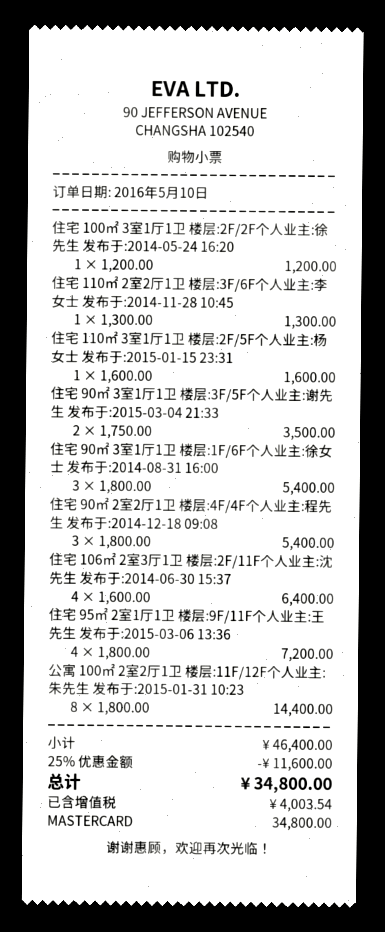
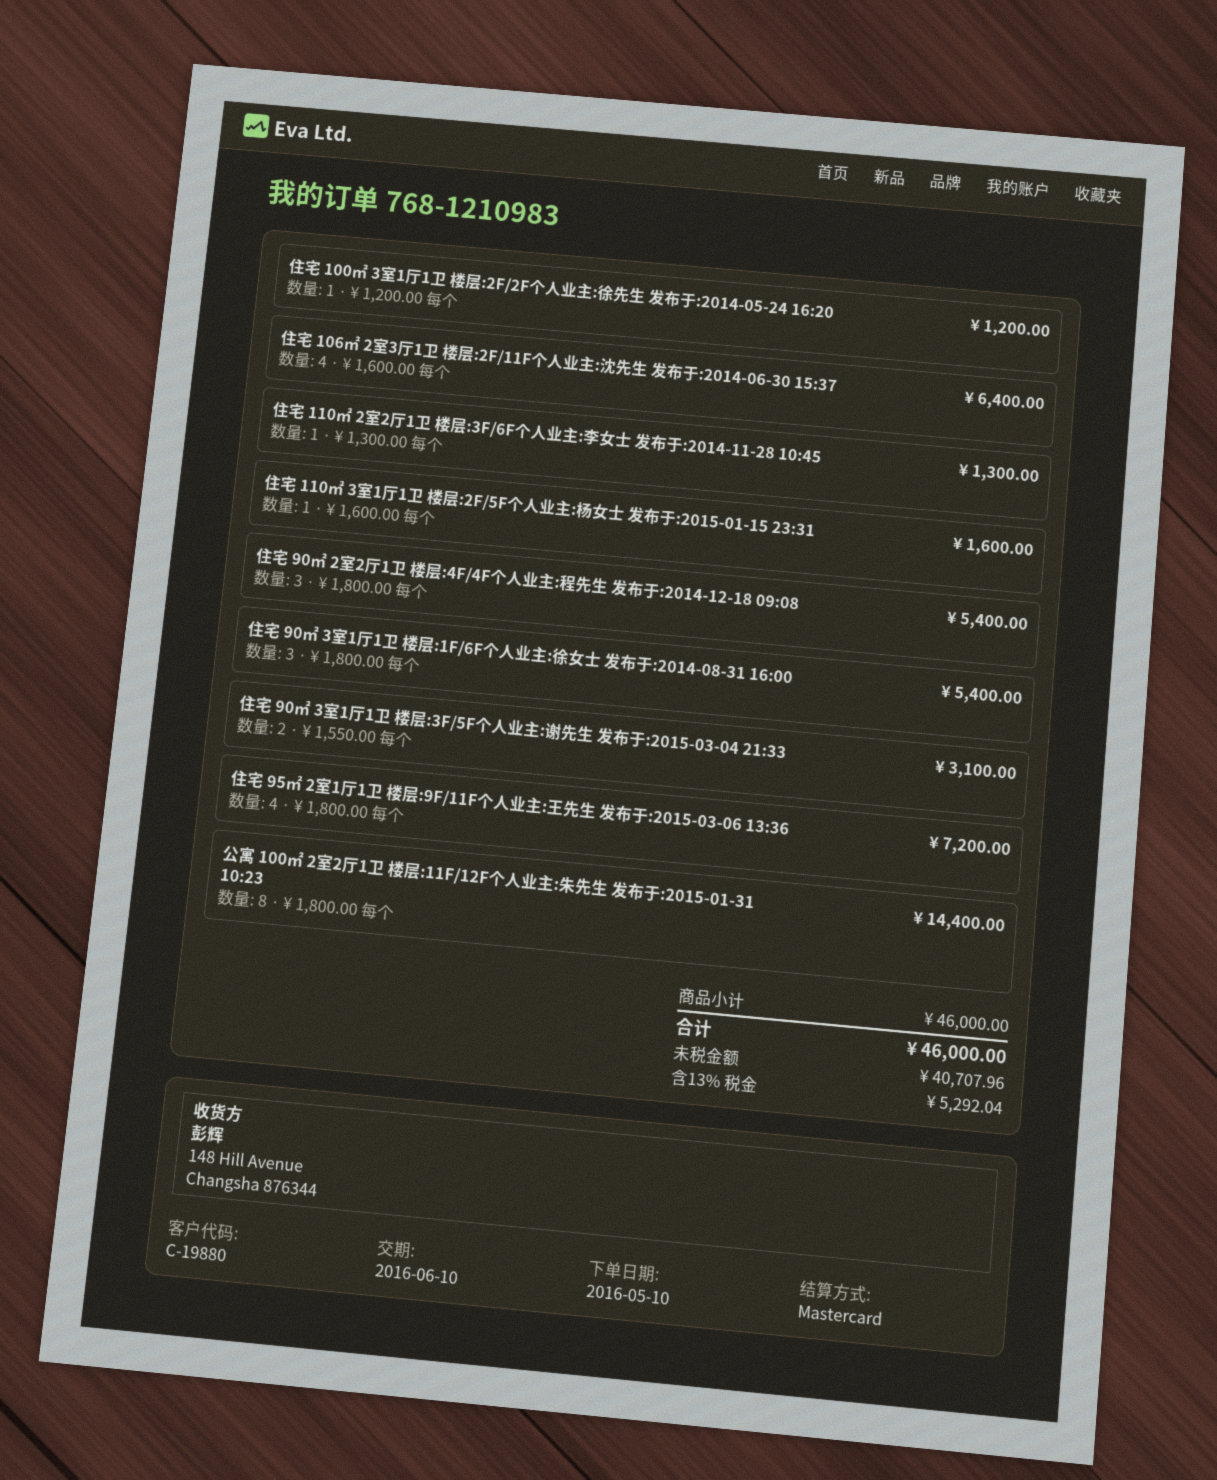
住宅 90㎡ 3室1厅1卫 楼层:3F/5F个人业主:谢先生 发布于:2015-03-04 21:33: 2 x 1750.00 = 3500.00 -> 2 x 1550.00 = 3100.00
subtotal: 46400.00 -> 46000.00
discount: 25% = 11600.00 -> none
tax: 4003.54 -> 5292.04
total: 34800.00 -> 46000.00

